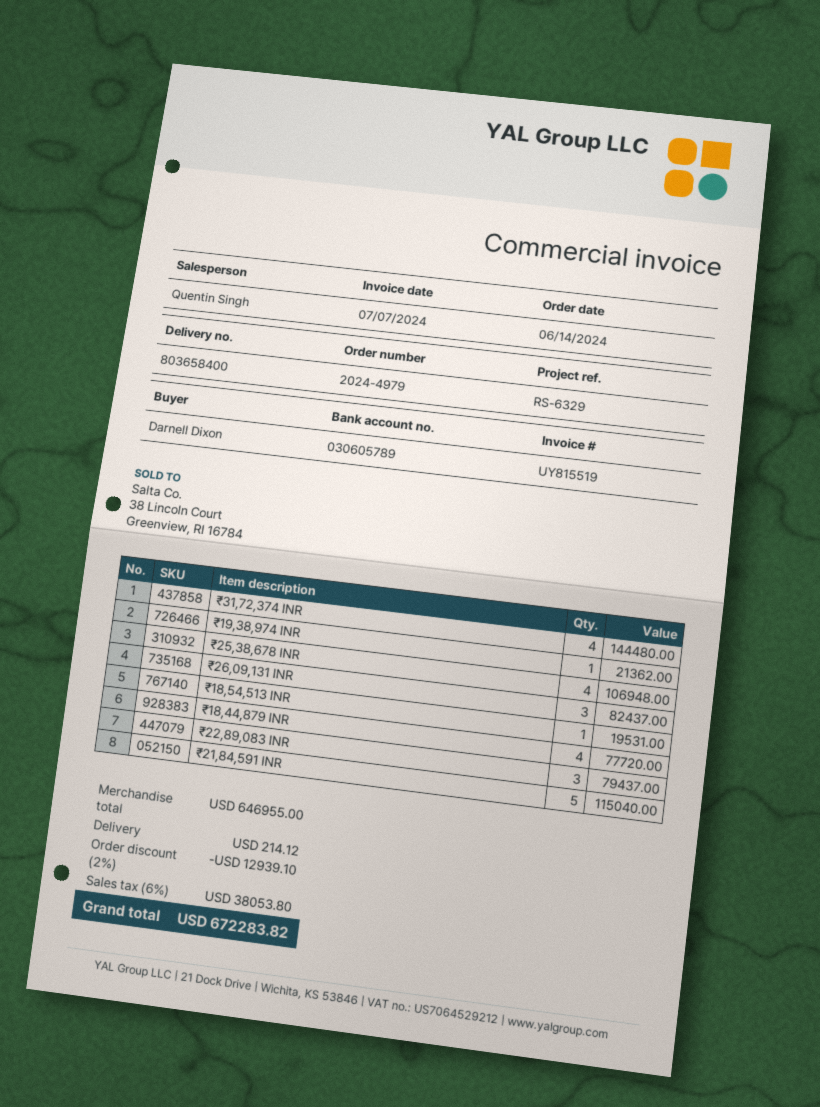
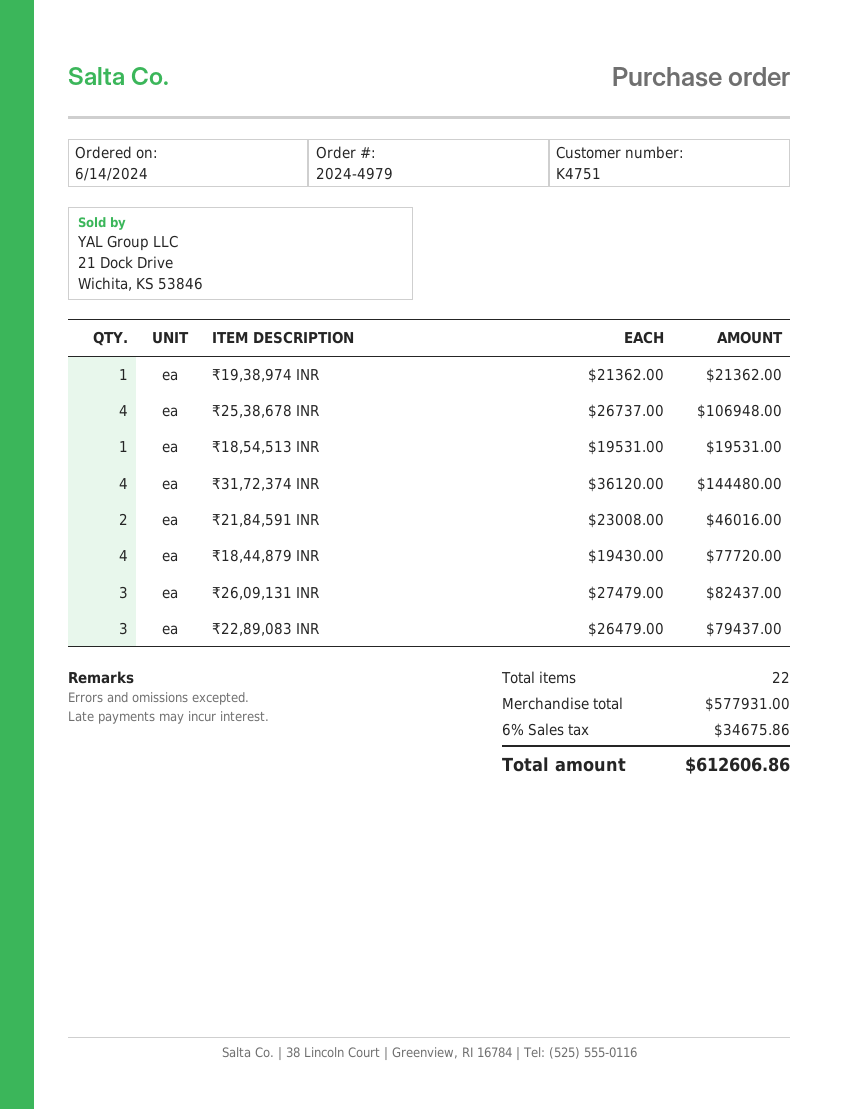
₹21,84,591 INR: 5 for 115040.00 -> 2 for 46016.00
subtotal: 646955.00 -> 577931.00
discount: 2% = 12939.10 -> none
shipping: 214.12 -> none
tax: 6% = 38053.80 -> 6% = 34675.86
total: 672283.82 -> 612606.86

